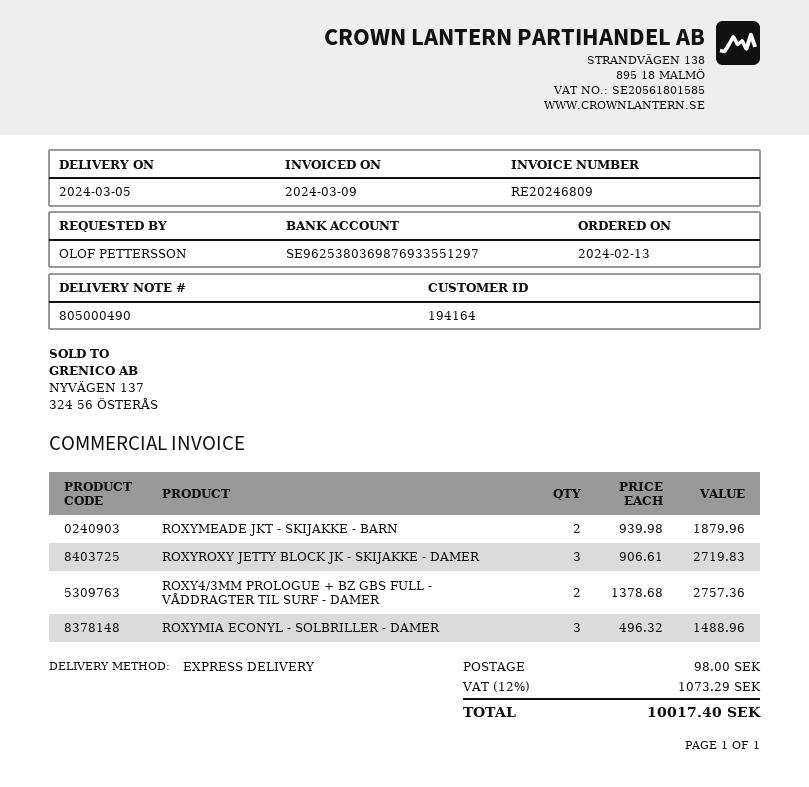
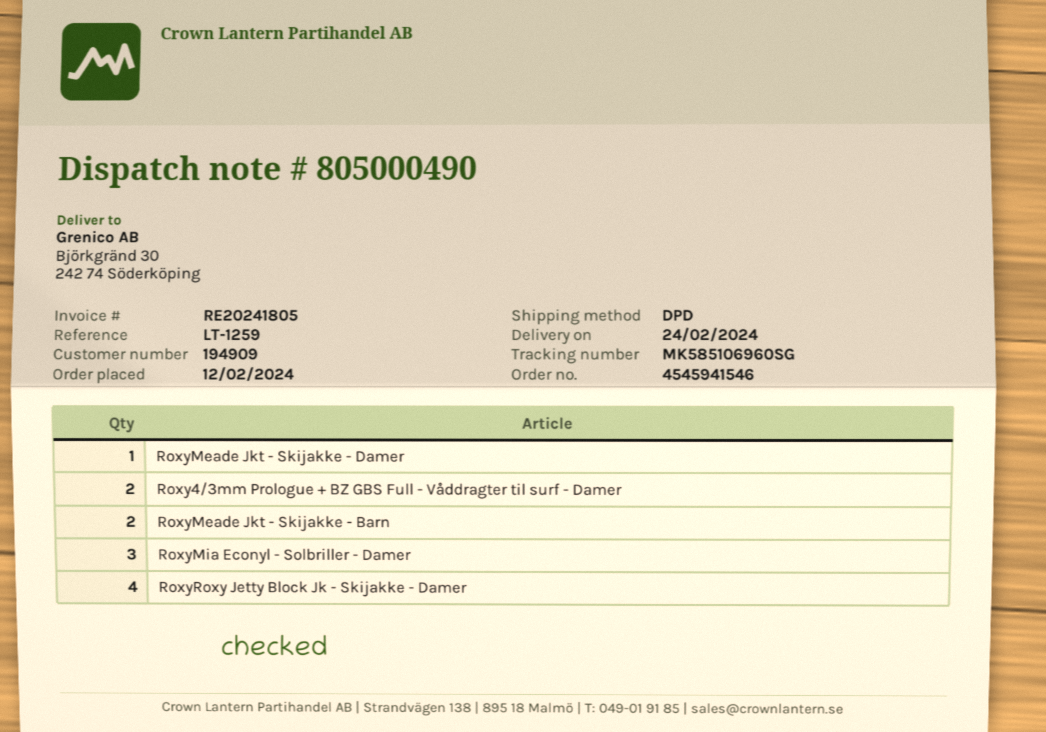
order date: 2024-02-13 -> 2024-02-12
delivery date: 2024-03-05 -> 2024-02-24
invoice number: RE20246809 -> RE20241805
customer number: 194164 -> 194909
shipping method: express -> DPD
ROXYROXY JETTY BLOCK JK - SKIJAKKE - DAMER: 3 -> 4
RoxyMeade Jkt - Skijakke - Damer: none -> 1

